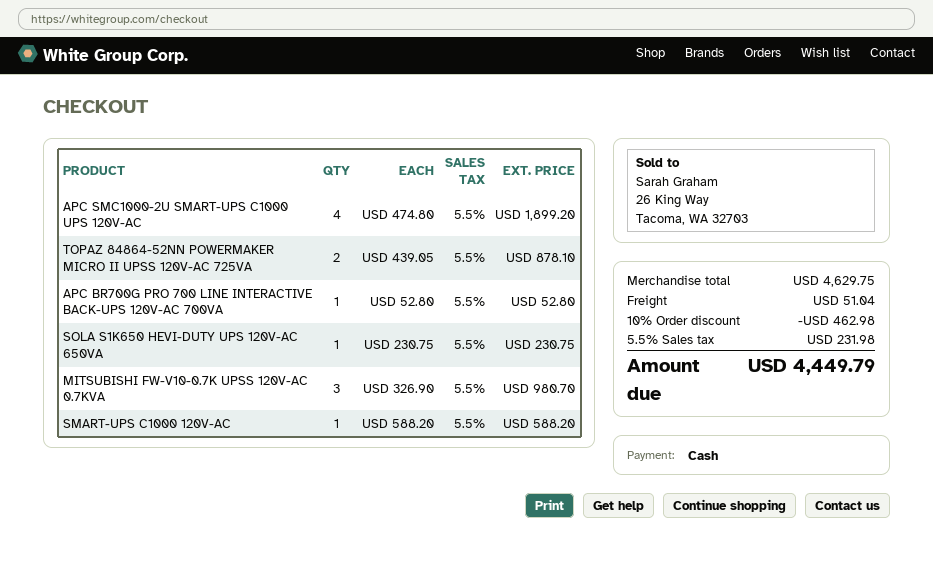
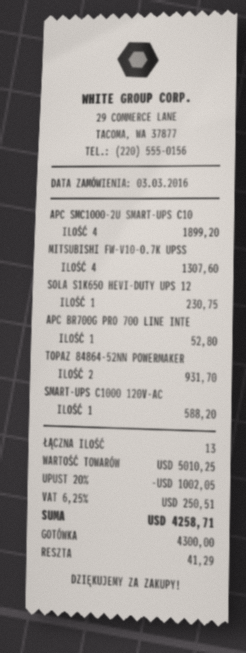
TOPAZ 84864-52NN POWERMAKER MICRO II UPSS 120V-AC 725VA: 2 for 878.10 -> 2 for 931.70
MITSUBISHI FW-V10-0.7K UPSS 120V-AC 0.7KVA: 3 for 980.70 -> 4 for 1307.60
subtotal: 4629.75 -> 5010.25
discount: 10% = 462.98 -> 20% = 1002.05
shipping: 51.04 -> none
tax: 5.5% = 231.98 -> 6.25% = 250.51
total: 4449.79 -> 4258.71

